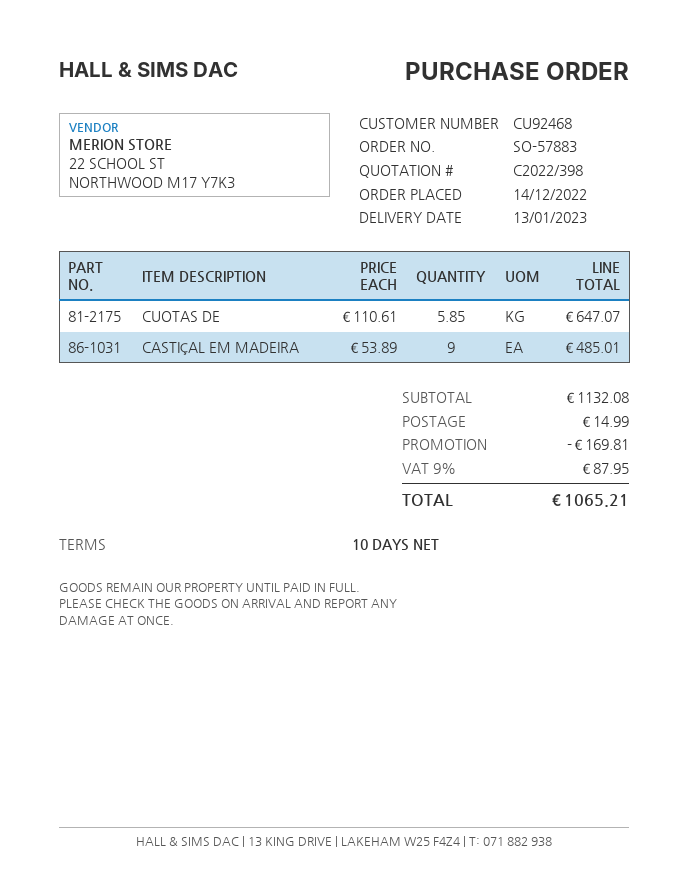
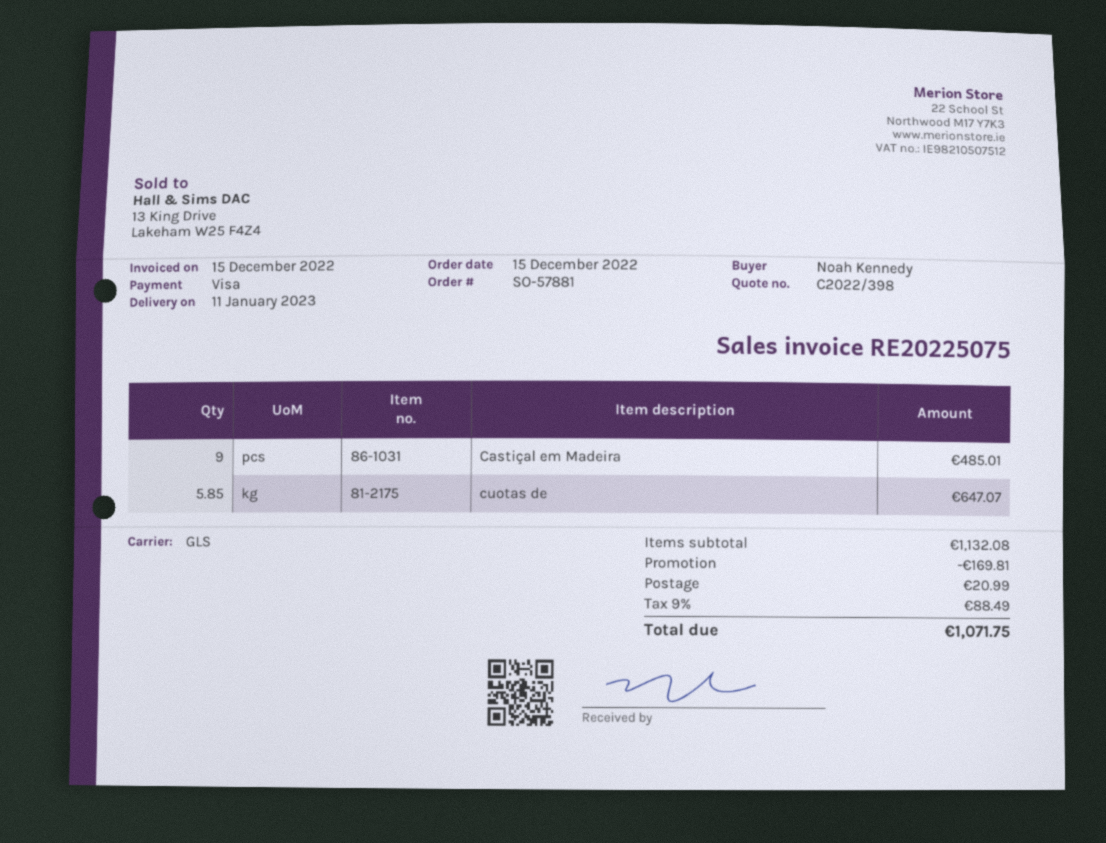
order number: SO-57883 -> SO-57881
order date: 2022-12-14 -> 2022-12-15
delivery date: 2023-01-13 -> 2023-01-11
shipping: 14.99 -> 20.99
tax: 9% = 87.95 -> 9% = 88.49
total: 1065.21 -> 1071.75

